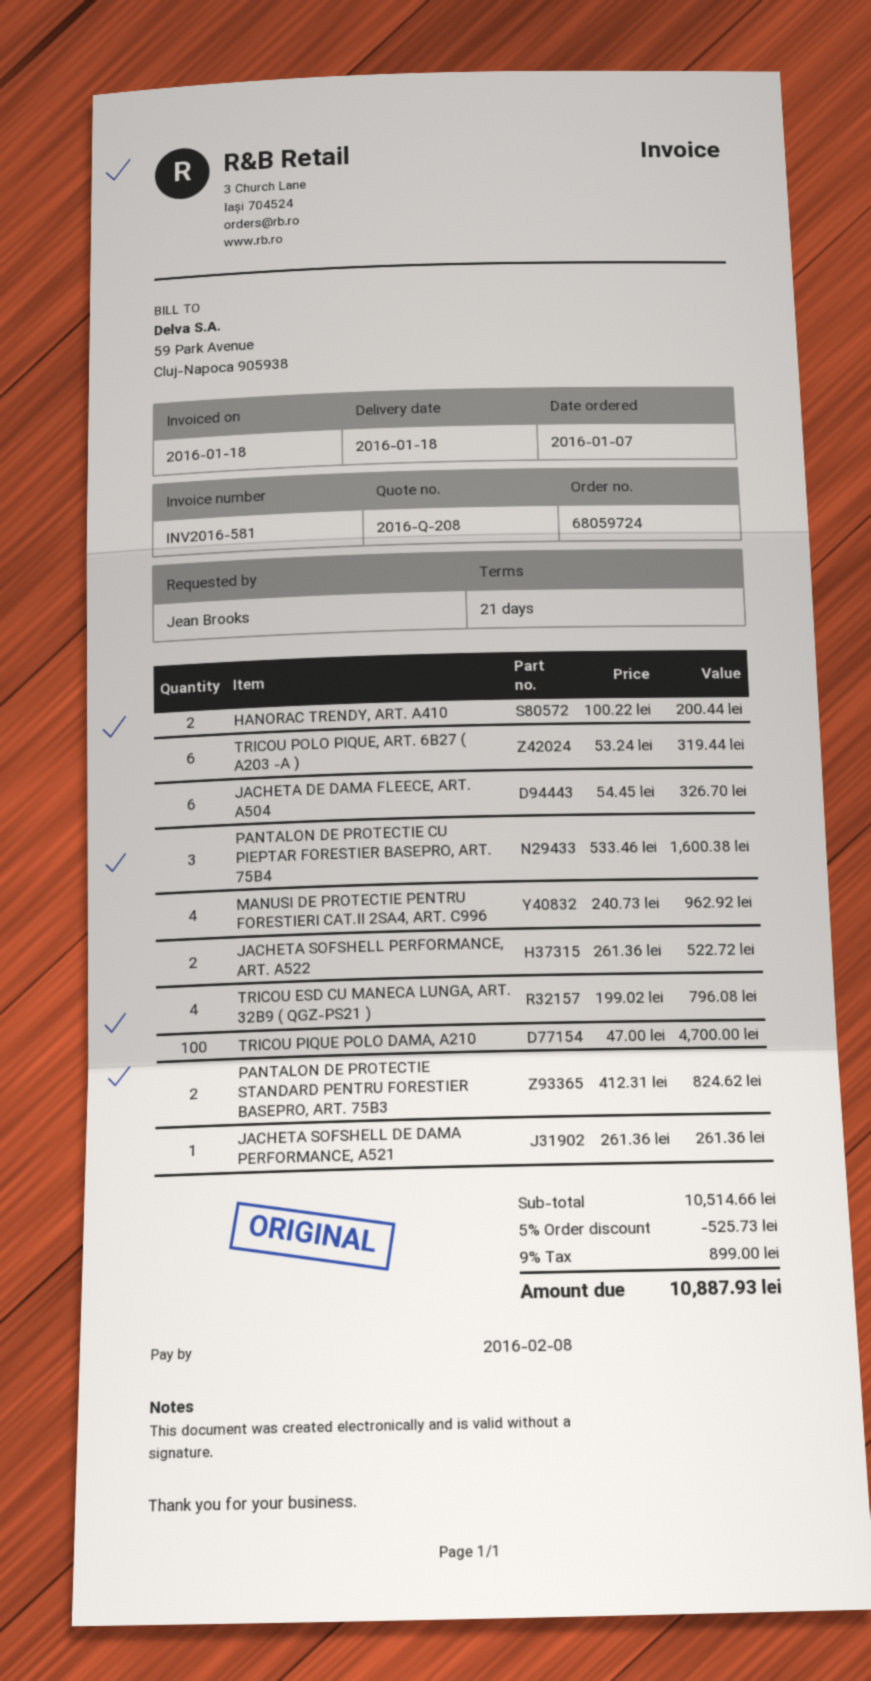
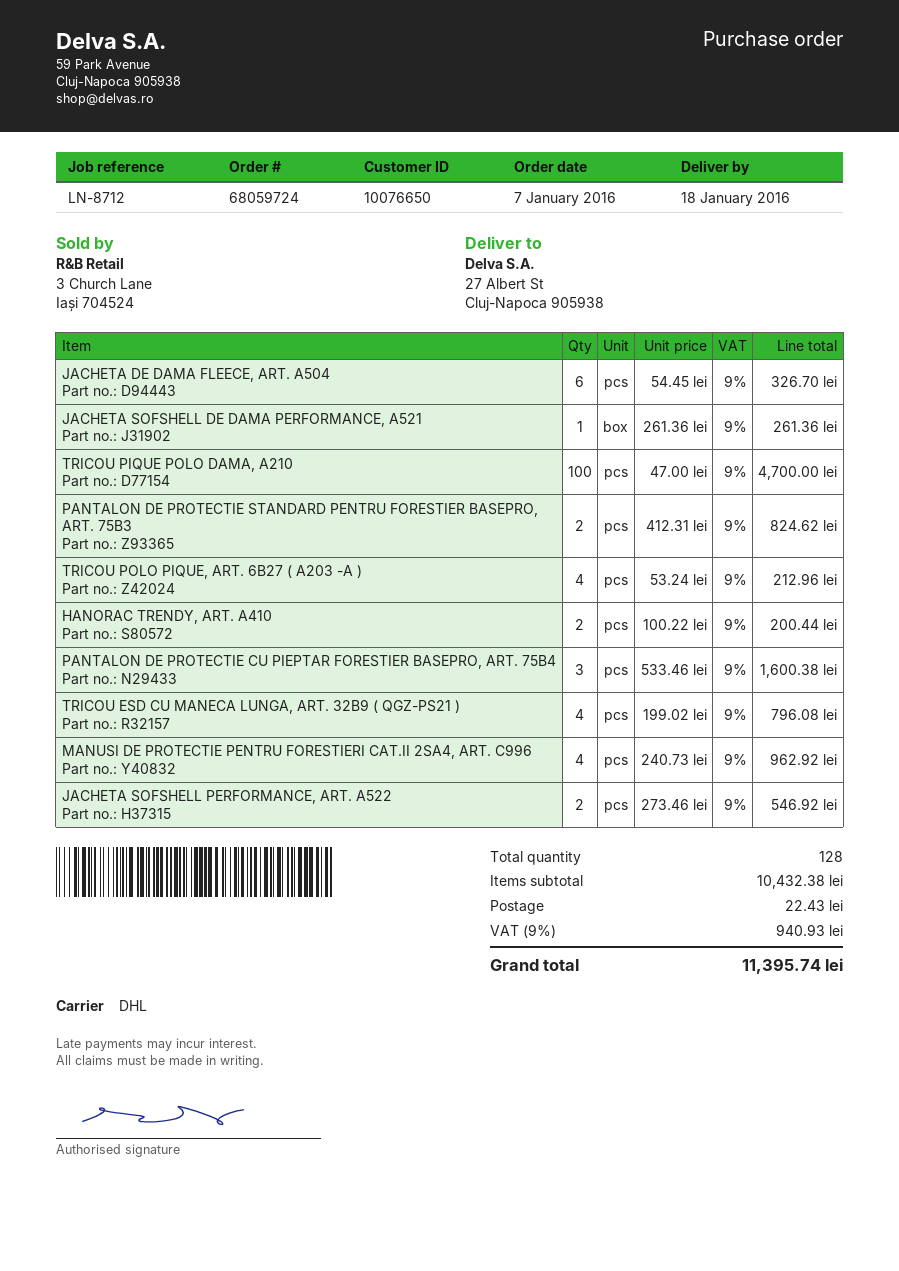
TRICOU POLO PIQUE, ART. 6B27 ( A203 -A ): 6 x 53.24 = 319.44 -> 4 x 53.24 = 212.96
JACHETA SOFSHELL PERFORMANCE, ART. A522: 2 x 261.36 = 522.72 -> 2 x 273.46 = 546.92
subtotal: 10514.66 -> 10432.38
discount: 5% = 525.73 -> none
shipping: none -> 22.43
tax: 9% = 899.00 -> 9% = 940.93
total: 10887.93 -> 11395.74

